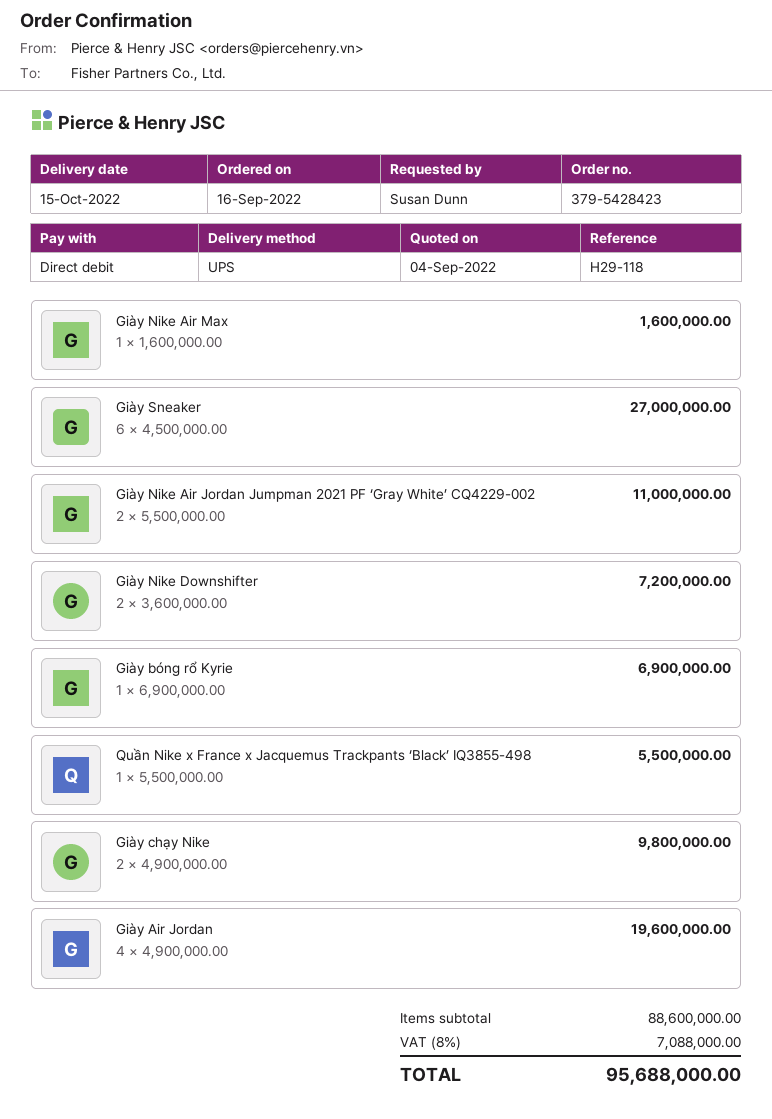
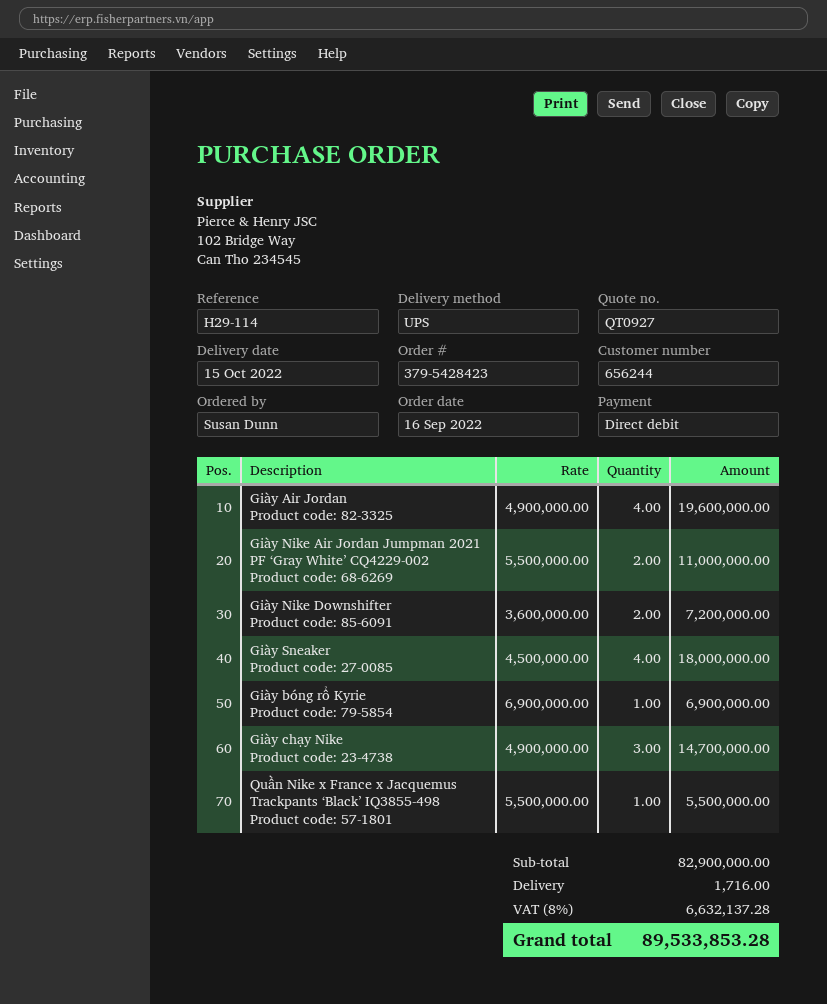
reference: H29-118 -> H29-114
Giày Nike Air Max: 1 x 1600000.00 = 1600000.00 -> none
Giày Sneaker: 6 x 4500000.00 = 27000000.00 -> 4 x 4500000.00 = 18000000.00
Giày chạy Nike: 2 x 4900000.00 = 9800000.00 -> 3 x 4900000.00 = 14700000.00
subtotal: 88600000.00 -> 82900000.00
shipping: none -> 1716.00
tax: 8% = 7088000.00 -> 8% = 6632137.28
total: 95688000.00 -> 89533853.28

